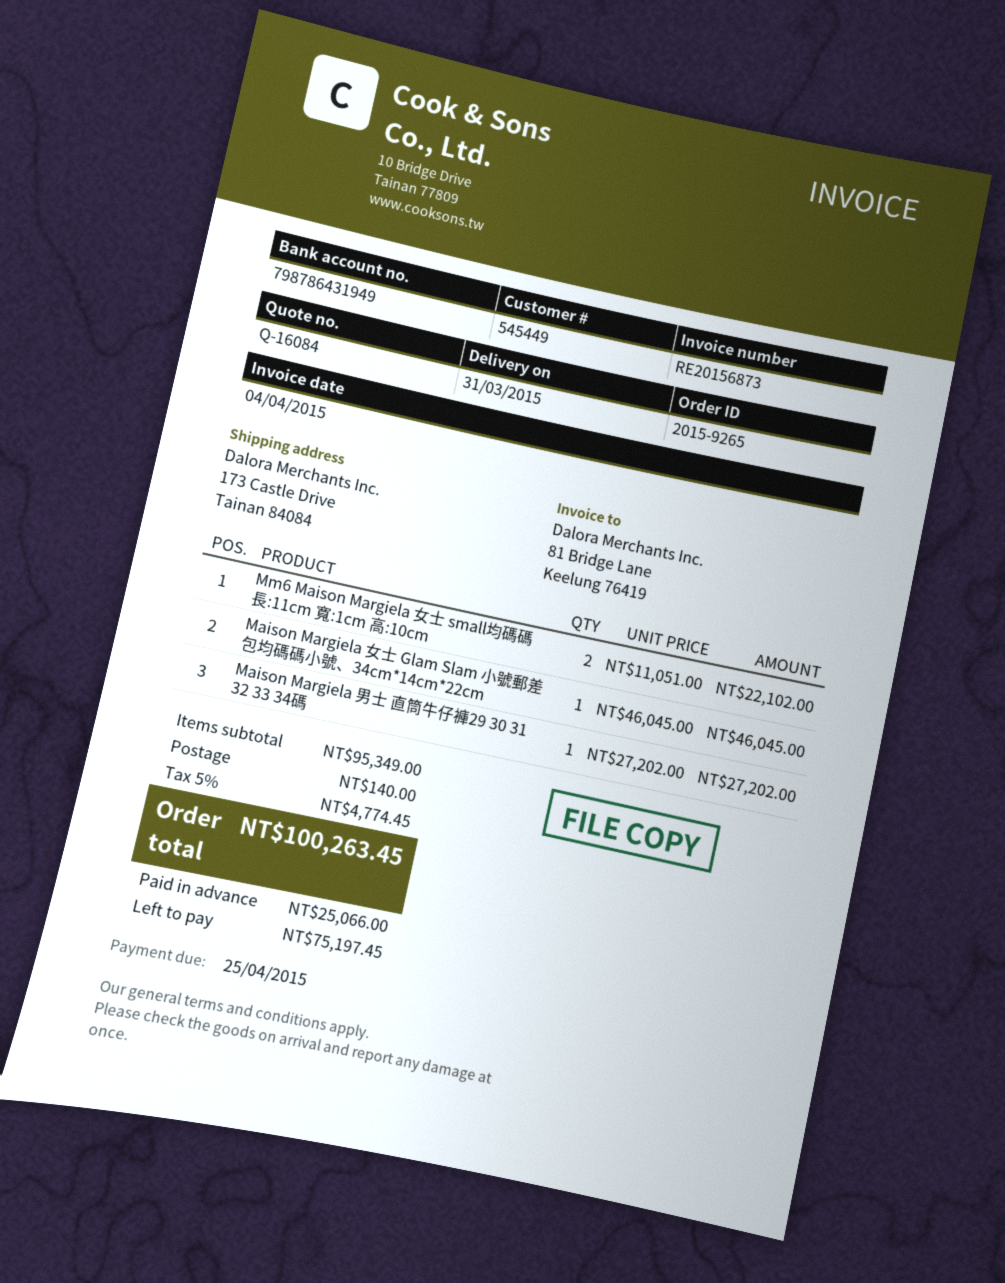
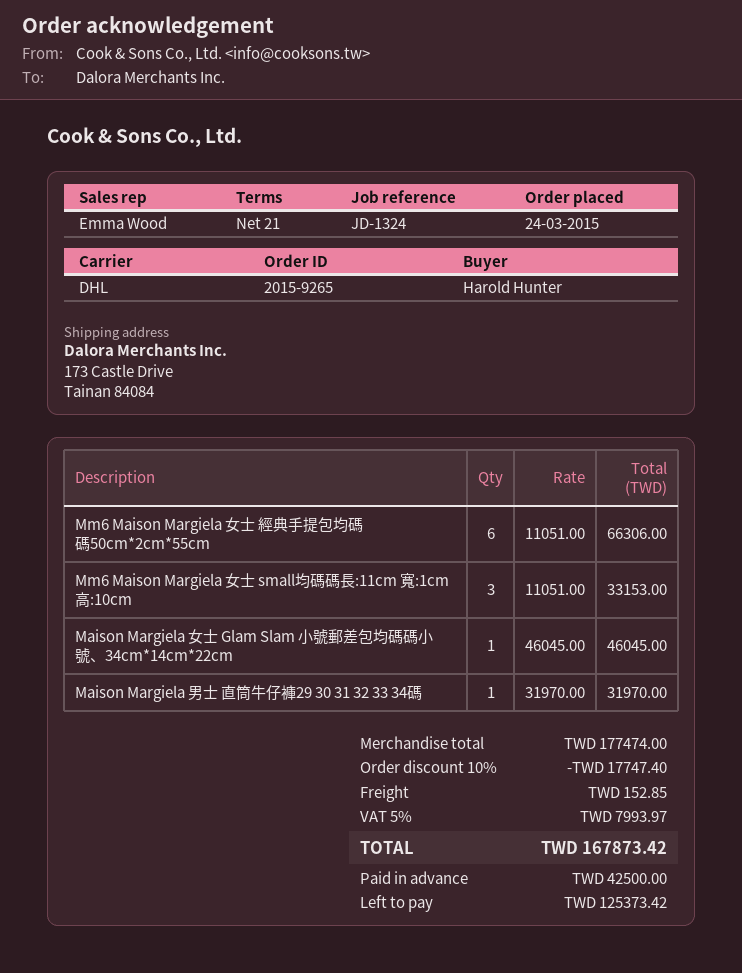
Mm6 Maison Margiela 女士 small均碼碼長:11cm 寬:1cm 高:10cm: 2 x 11051.00 = 22102.00 -> 3 x 11051.00 = 33153.00
Maison Margiela 男士 直筒牛仔褲29 30 31 32 33 34碼: 1 x 27202.00 = 27202.00 -> 1 x 31970.00 = 31970.00
Mm6 Maison Margiela 女士 經典手提包均碼碼50cm*2cm*55cm: none -> 6 x 11051.00 = 66306.00
subtotal: 95349.00 -> 177474.00
discount: none -> 10% = 17747.40
shipping: 140.00 -> 152.85
tax: 5% = 4774.45 -> 5% = 7993.97
total: 100263.45 -> 167873.42
deposit: 25066.00 -> 42500.00
balance: 75197.45 -> 125373.42

